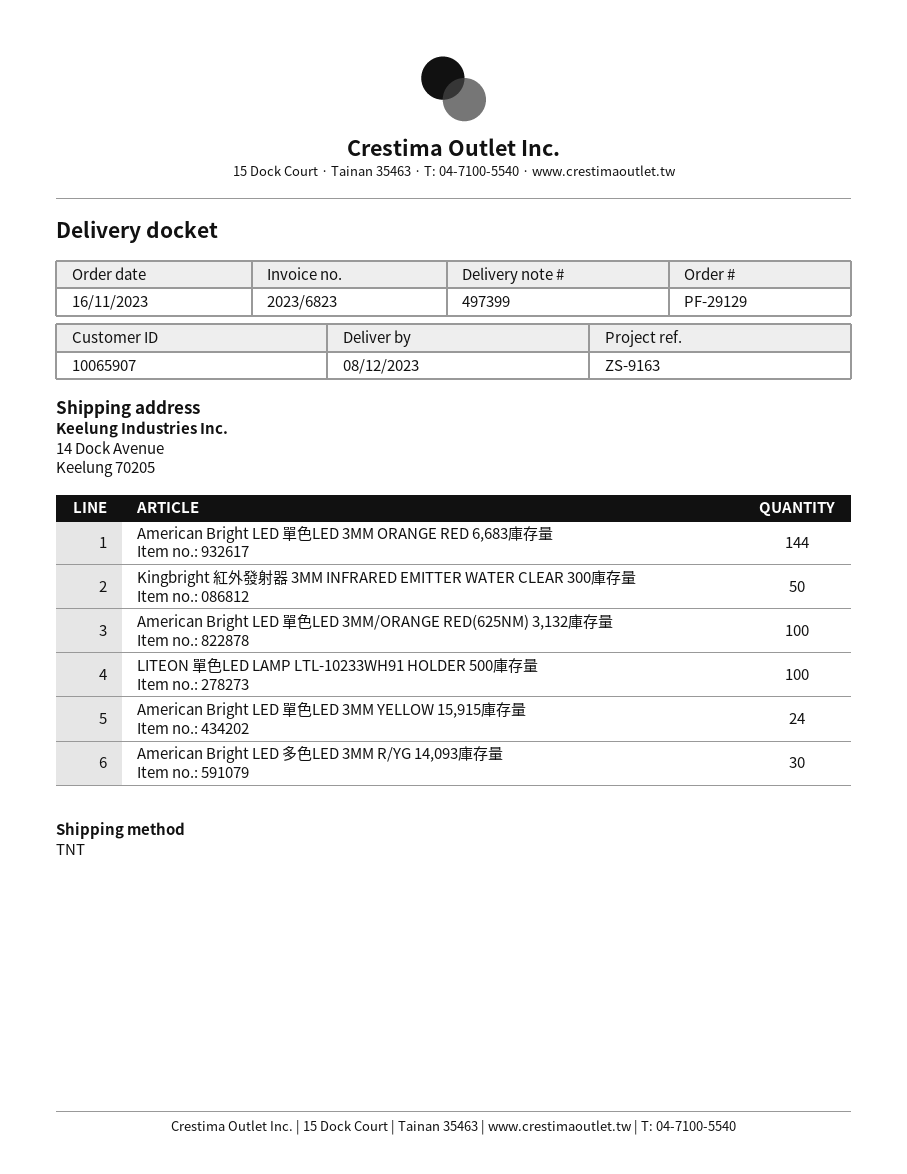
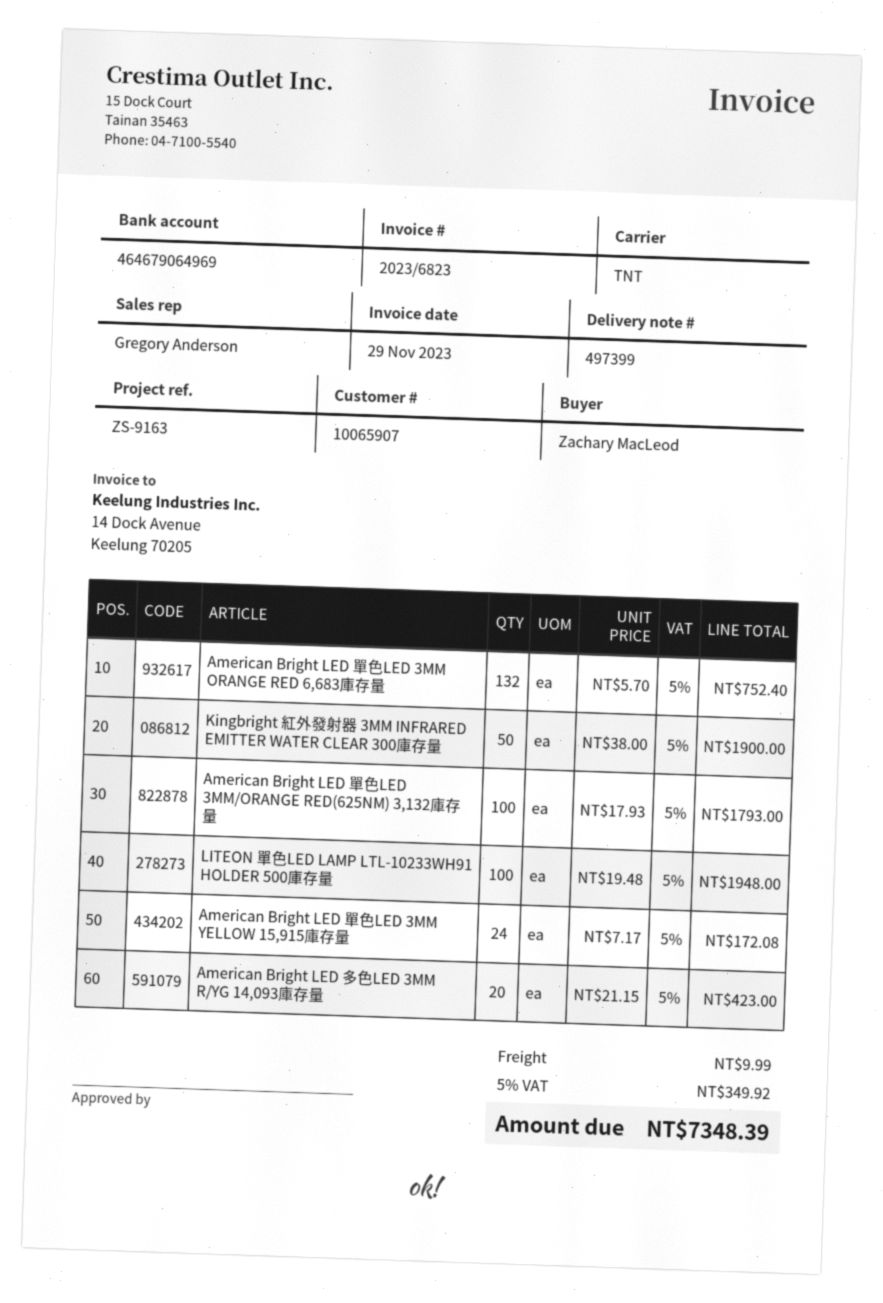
American Bright LED 單色LED 3MM ORANGE RED 6,683庫存量: 144 -> 132
American Bright LED 多色LED 3MM R/YG 14,093庫存量: 30 -> 20

